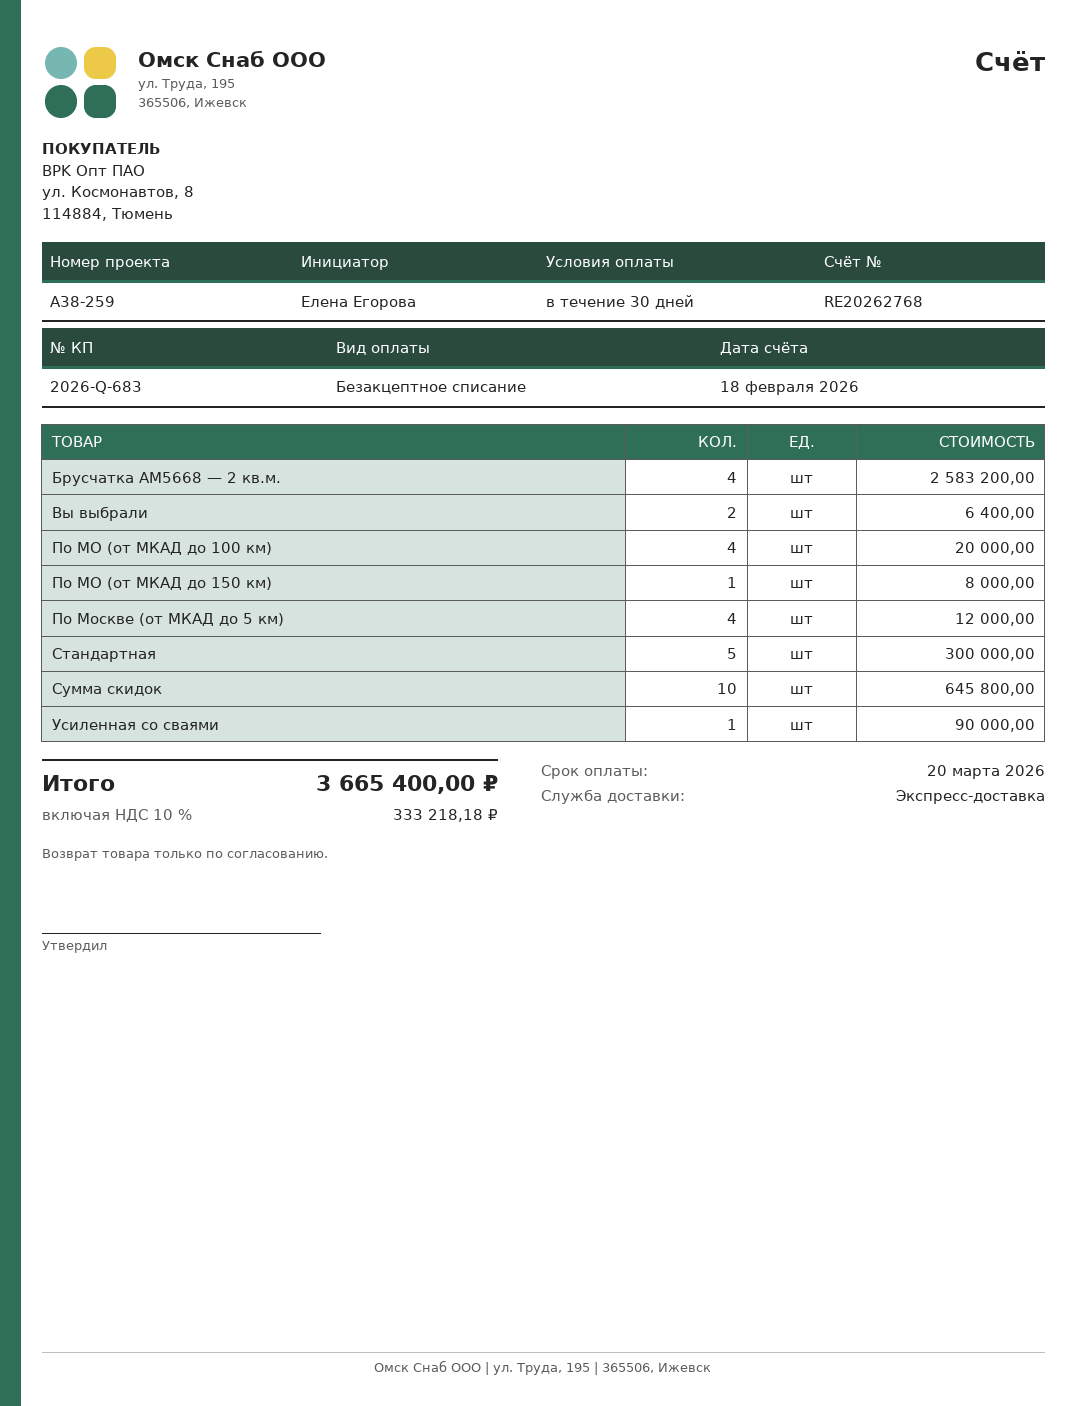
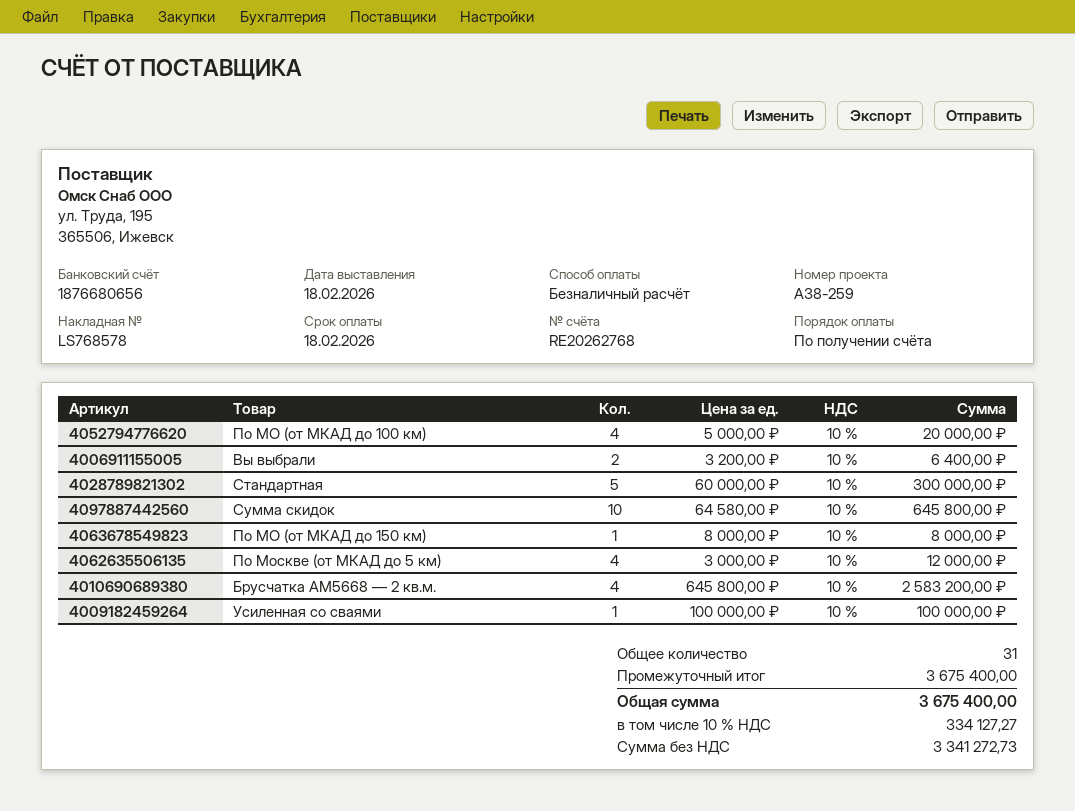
payment terms: 30 days -> on receipt
due date: 2026-03-20 -> 2026-02-18
payment method: direct debit -> bank transfer
Усиленная со сваями: 1 for 90000.00 -> 1 for 100000.00
tax: 10% = 333218.18 -> 10% = 334127.27
total: 3665400.00 -> 3675400.00

